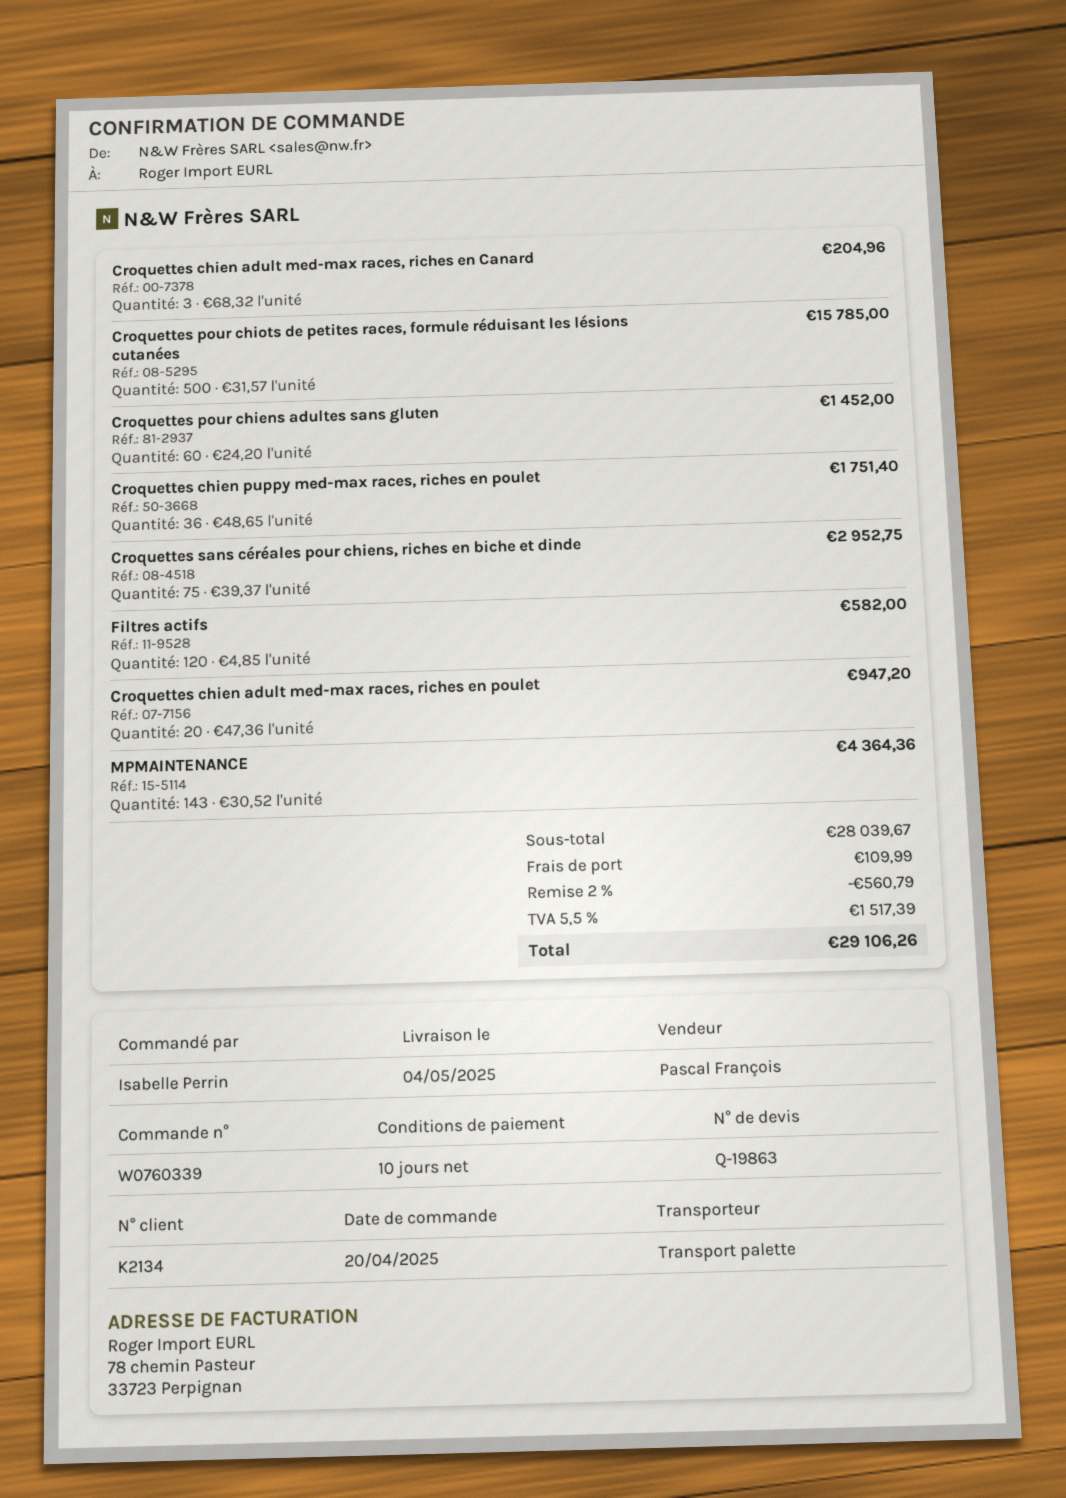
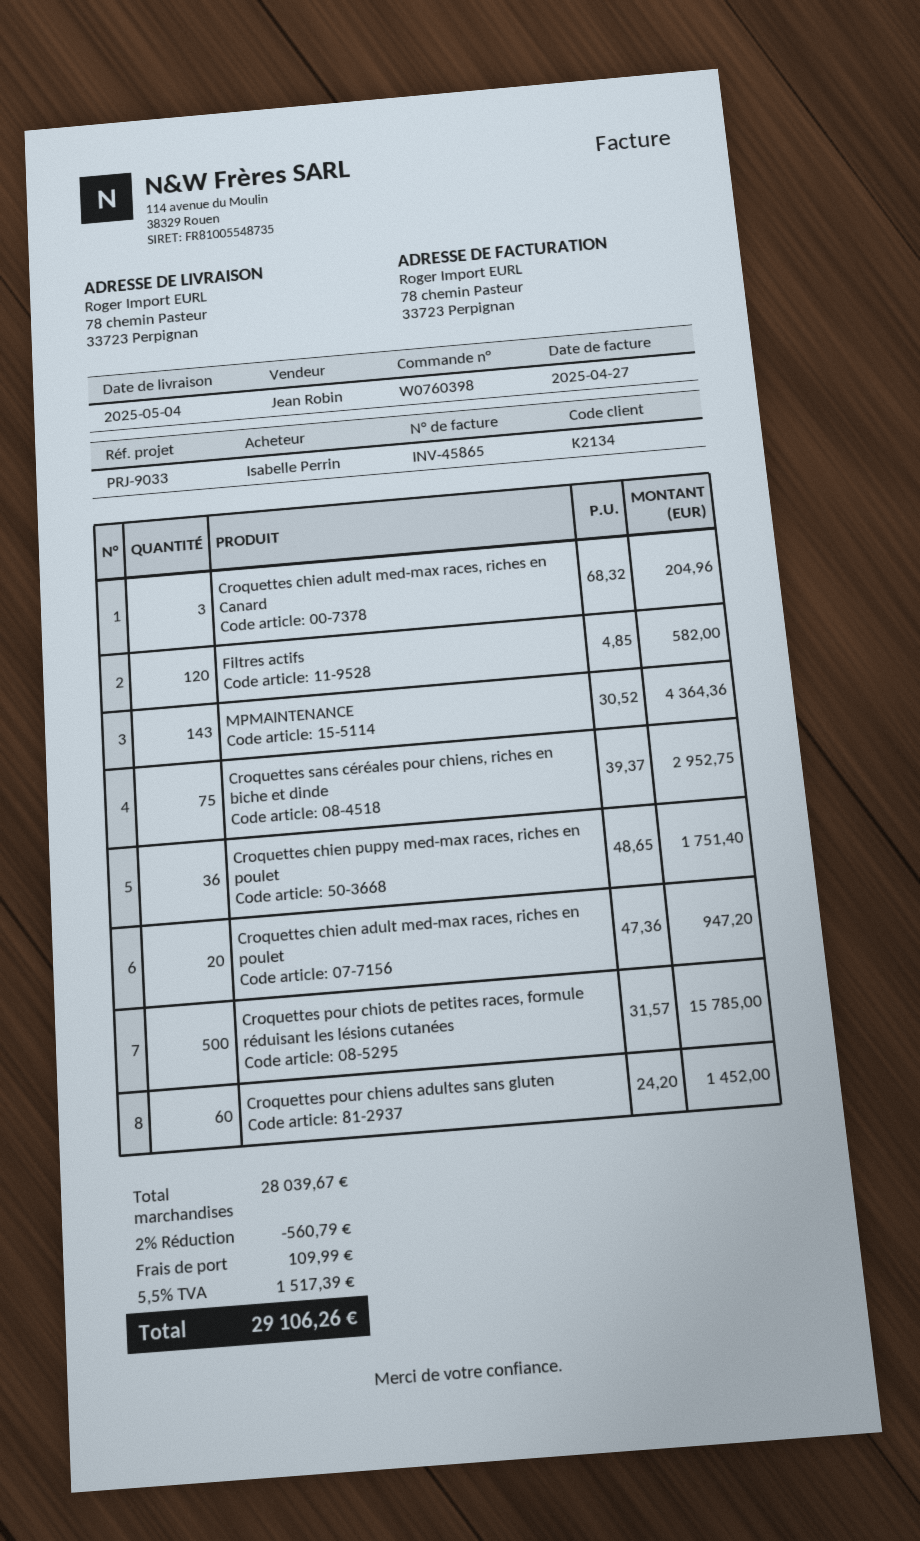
order number: W0760339 -> W0760398
sales rep: Pascal François -> Jean Robin

